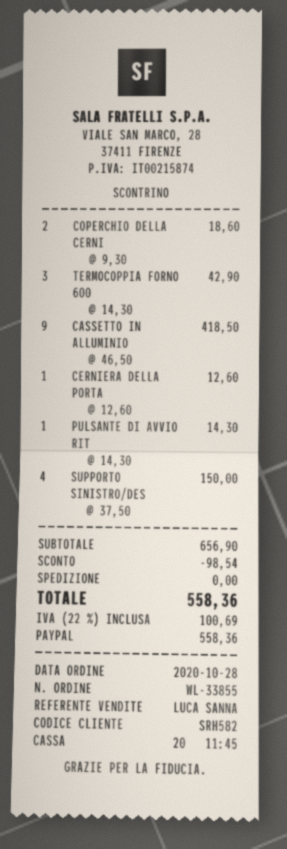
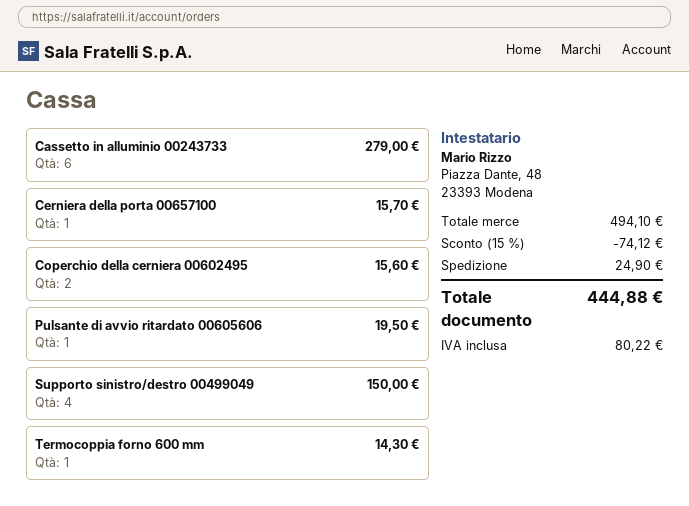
COPERCHIO DELLA CERNI: 2 for 18.60 -> 2 for 15.60
TERMOCOPPIA FORNO 600: 3 for 42.90 -> 1 for 14.30
CASSETTO IN ALLUMINIO: 9 for 418.50 -> 6 for 279.00
CERNIERA DELLA PORTA: 1 for 12.60 -> 1 for 15.70
PULSANTE DI AVVIO RIT: 1 for 14.30 -> 1 for 19.50
subtotal: 656.90 -> 494.10
discount: 98.54 -> 74.12
shipping: 0.00 -> 24.90
tax: 100.69 -> 80.22
total: 558.36 -> 444.88

